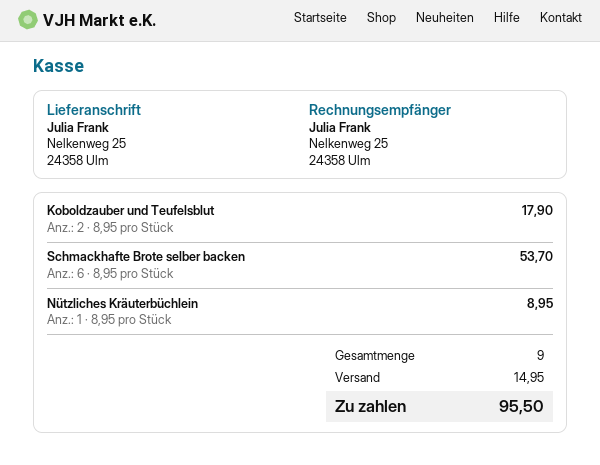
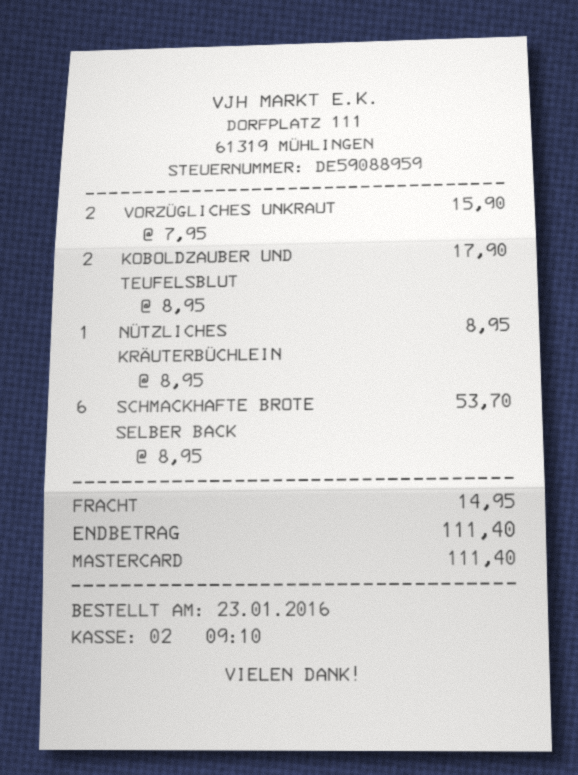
VORZÜGLICHES UNKRAUT: none -> 2 x 7.95 = 15.90
total: 95.50 -> 111.40

